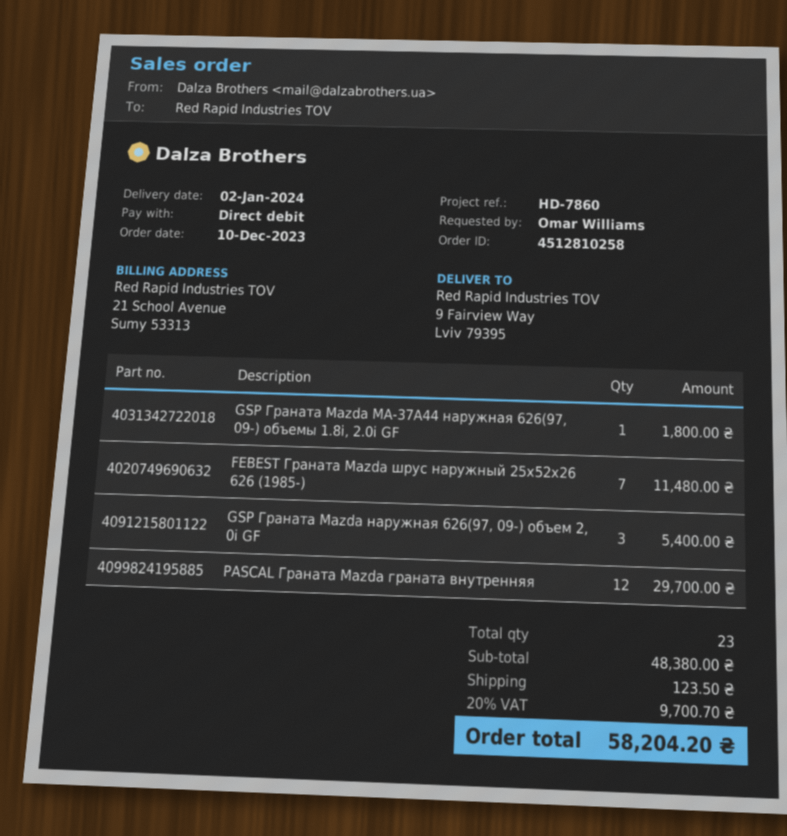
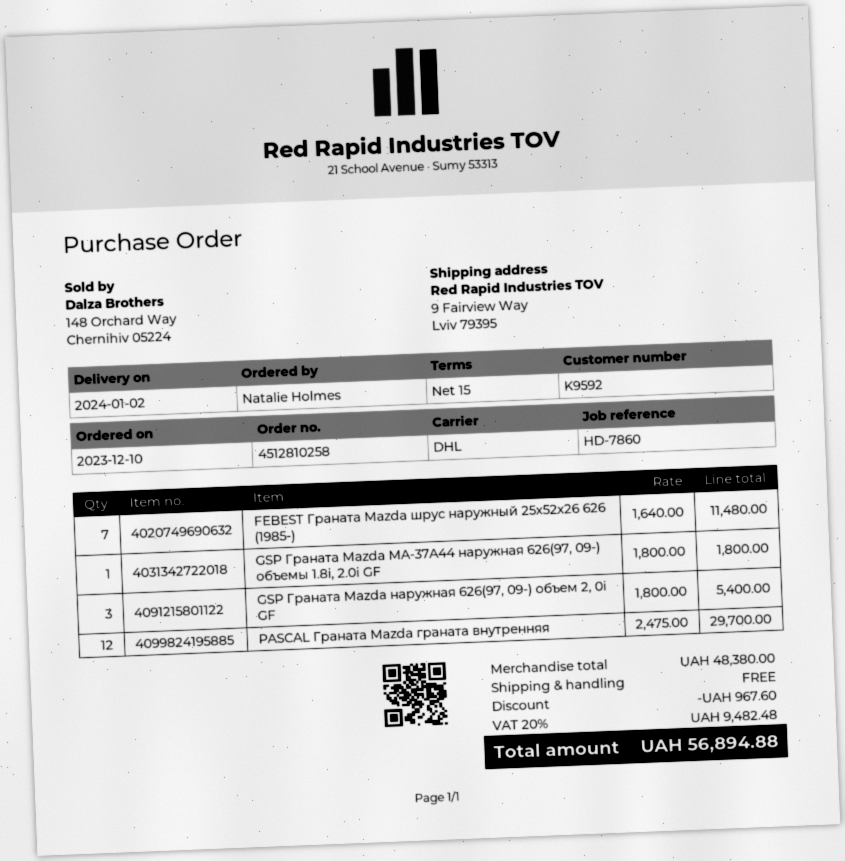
ordered by: Omar Williams -> Natalie Holmes
discount: none -> 967.60
shipping: 123.50 -> 0.00
tax: 20% = 9700.70 -> 20% = 9482.48
total: 58204.20 -> 56894.88

